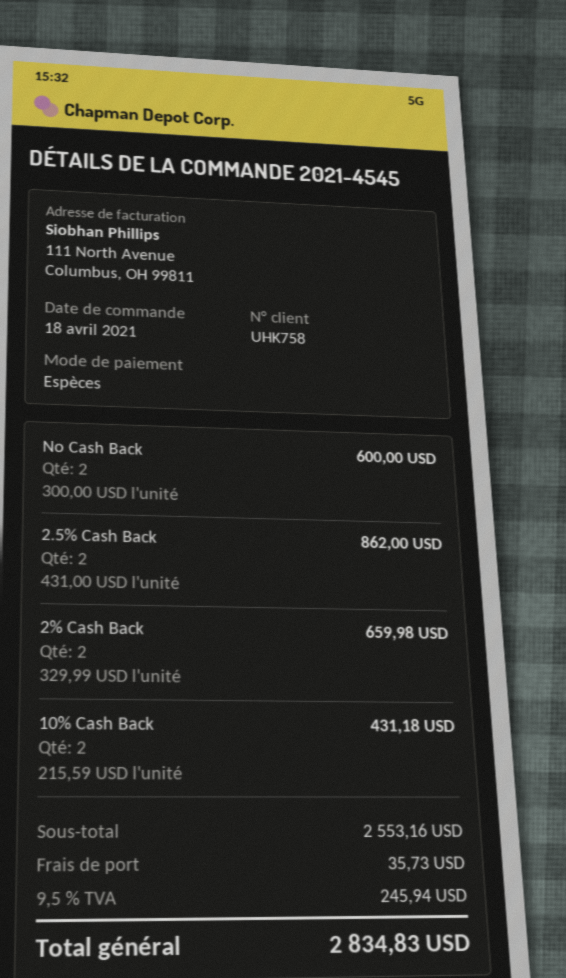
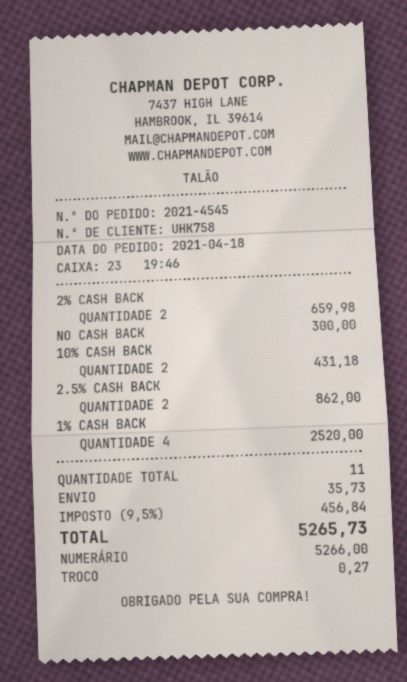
No Cash Back: 2 for 600.00 -> 1 for 300.00
1% CASH BACK: none -> 4 for 2520.00
tax: 9.5% = 245.94 -> 9.5% = 456.84
total: 2834.83 -> 5265.73

